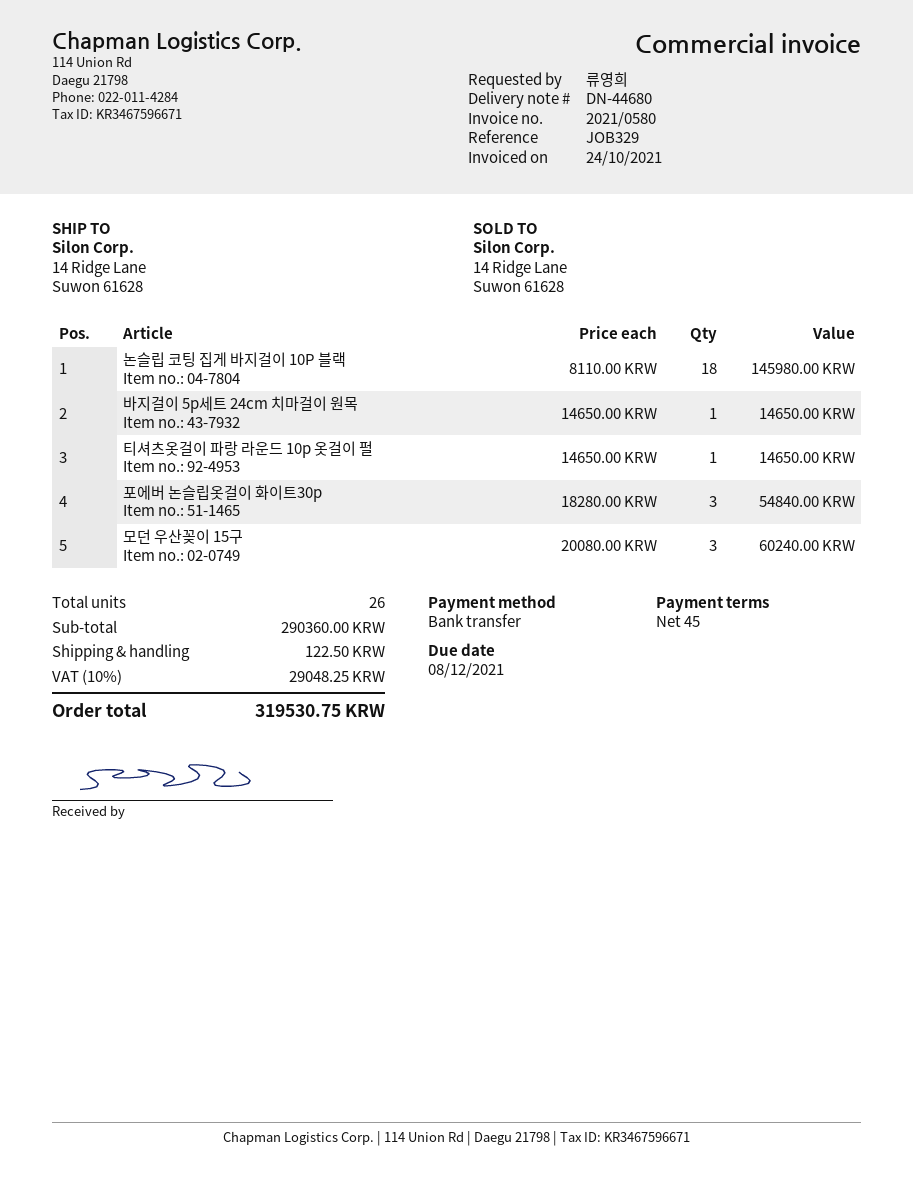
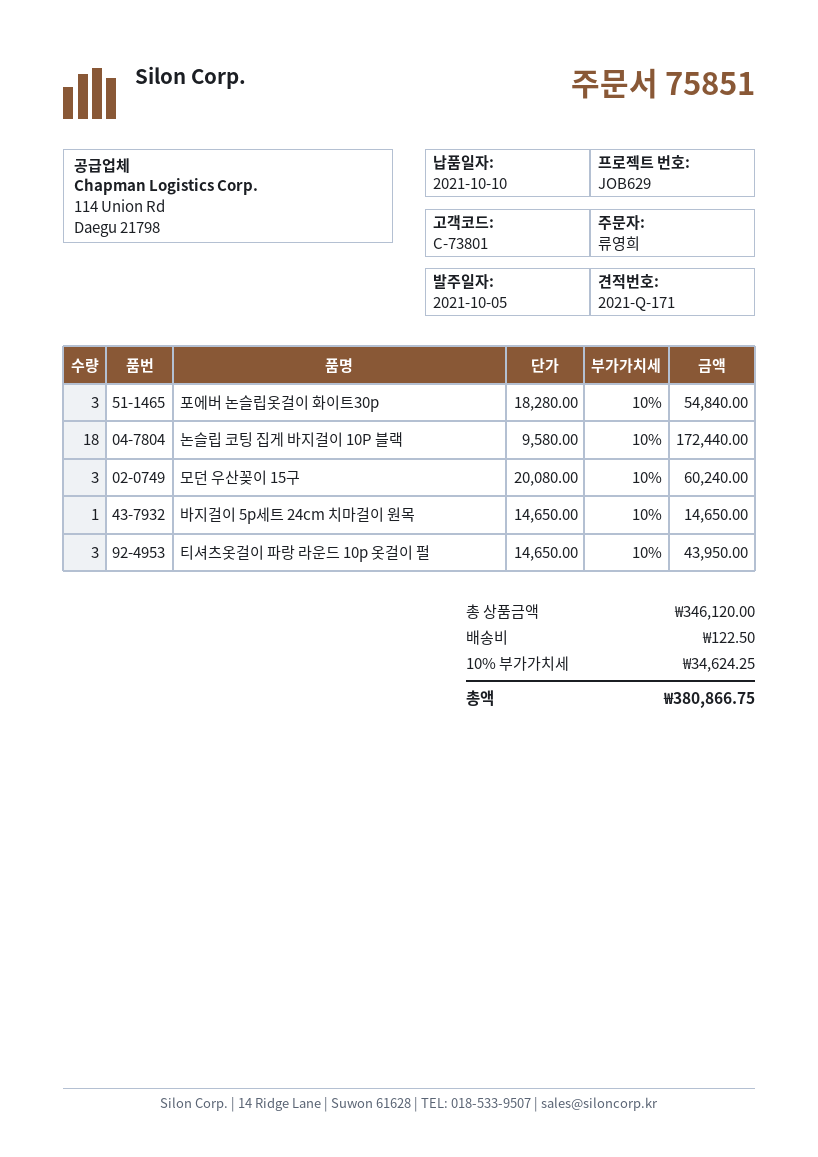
reference: JOB329 -> JOB629
논슬립 코팅 집게 바지걸이 10P 블랙: 18 x 8110.00 = 145980.00 -> 18 x 9580.00 = 172440.00
티셔츠옷걸이 파랑 라운드 10p 옷걸이 펄: 1 x 14650.00 = 14650.00 -> 3 x 14650.00 = 43950.00
subtotal: 290360.00 -> 346120.00
tax: 10% = 29048.25 -> 10% = 34624.25
total: 319530.75 -> 380866.75

